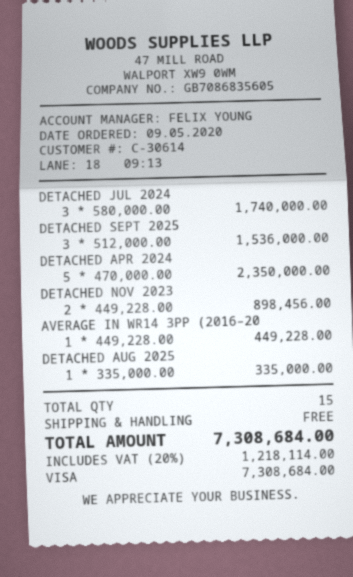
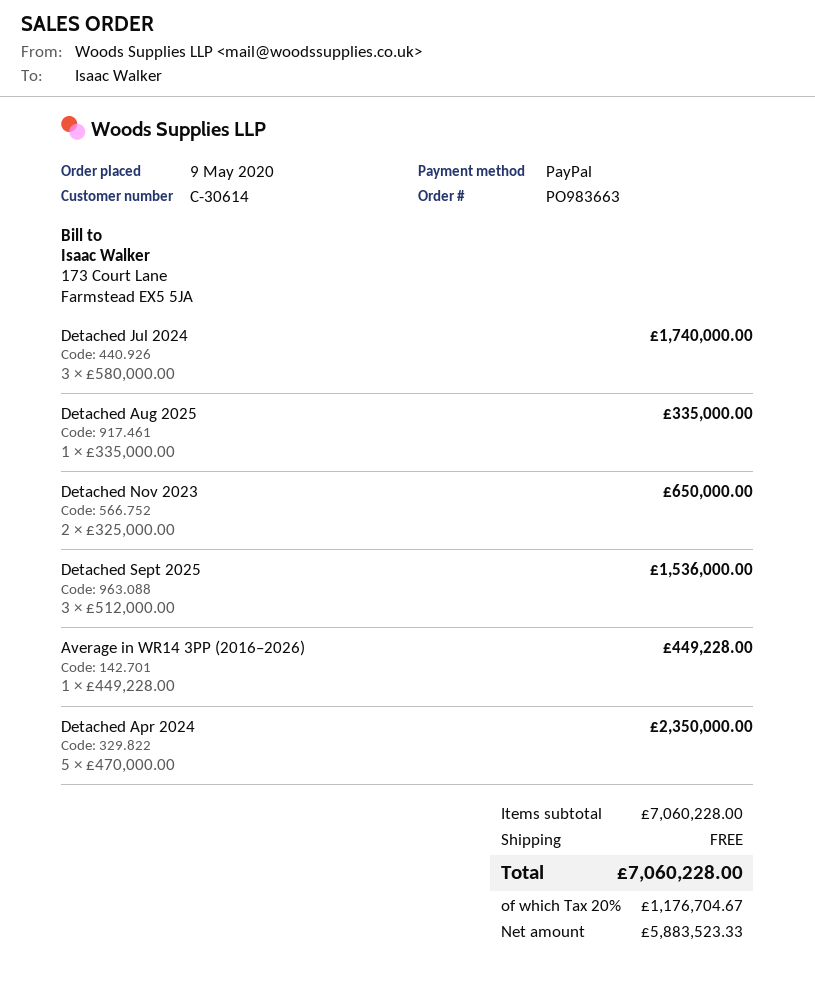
payment method: Visa -> PayPal
DETACHED NOV 2023: 2 x 449228.00 = 898456.00 -> 2 x 325000.00 = 650000.00
tax: 20% = 1218114.00 -> 20% = 1176704.67
total: 7308684.00 -> 7060228.00

